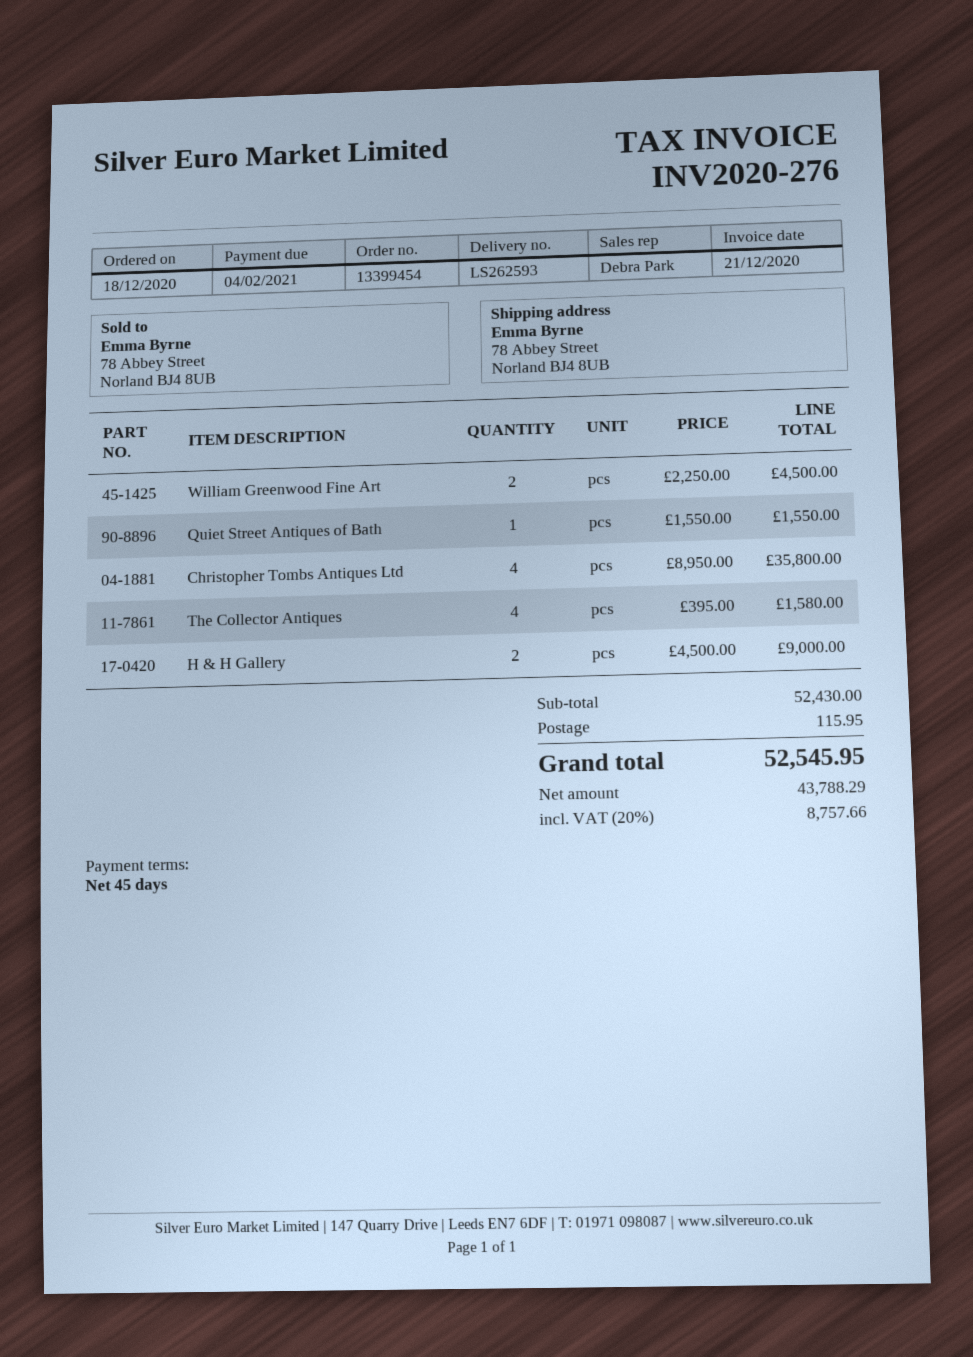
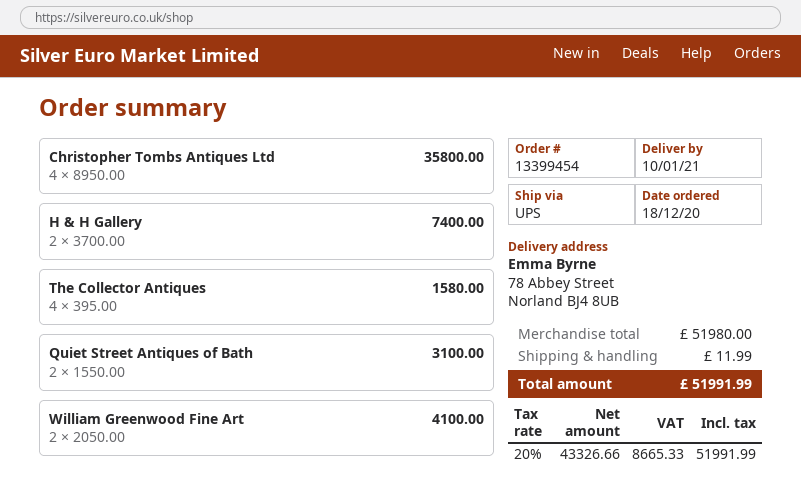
William Greenwood Fine Art: 2 x 2250.00 = 4500.00 -> 2 x 2050.00 = 4100.00
Quiet Street Antiques of Bath: 1 x 1550.00 = 1550.00 -> 2 x 1550.00 = 3100.00
H & H Gallery: 2 x 4500.00 = 9000.00 -> 2 x 3700.00 = 7400.00
subtotal: 52430.00 -> 51980.00
shipping: 115.95 -> 11.99
net: 43788.29 -> 43326.66
tax: 20% = 8757.66 -> 20% = 8665.33
total: 52545.95 -> 51991.99

